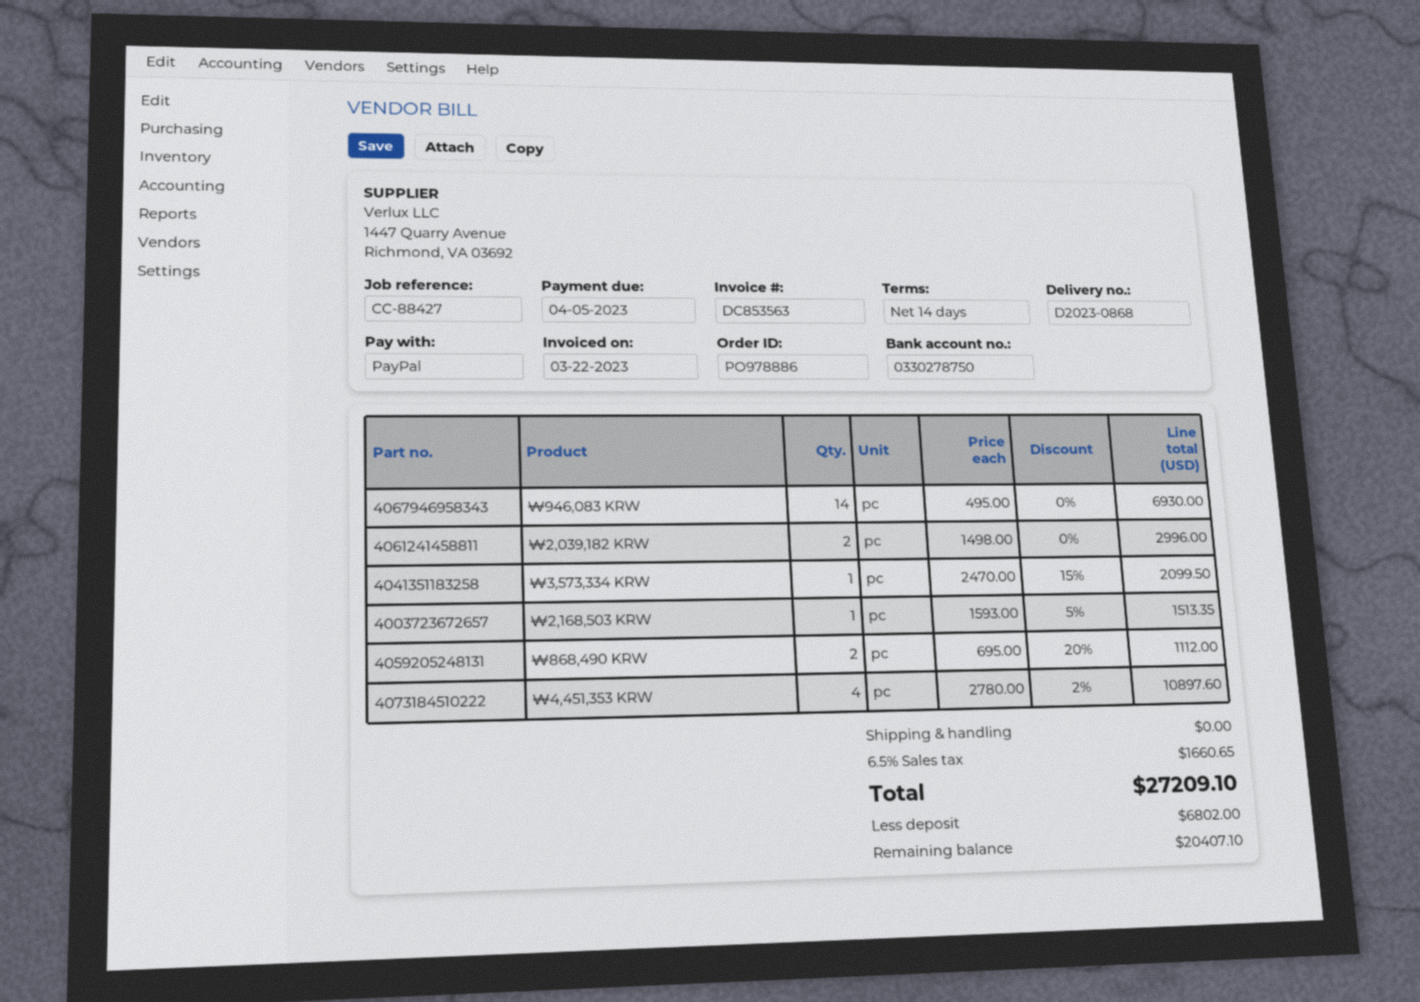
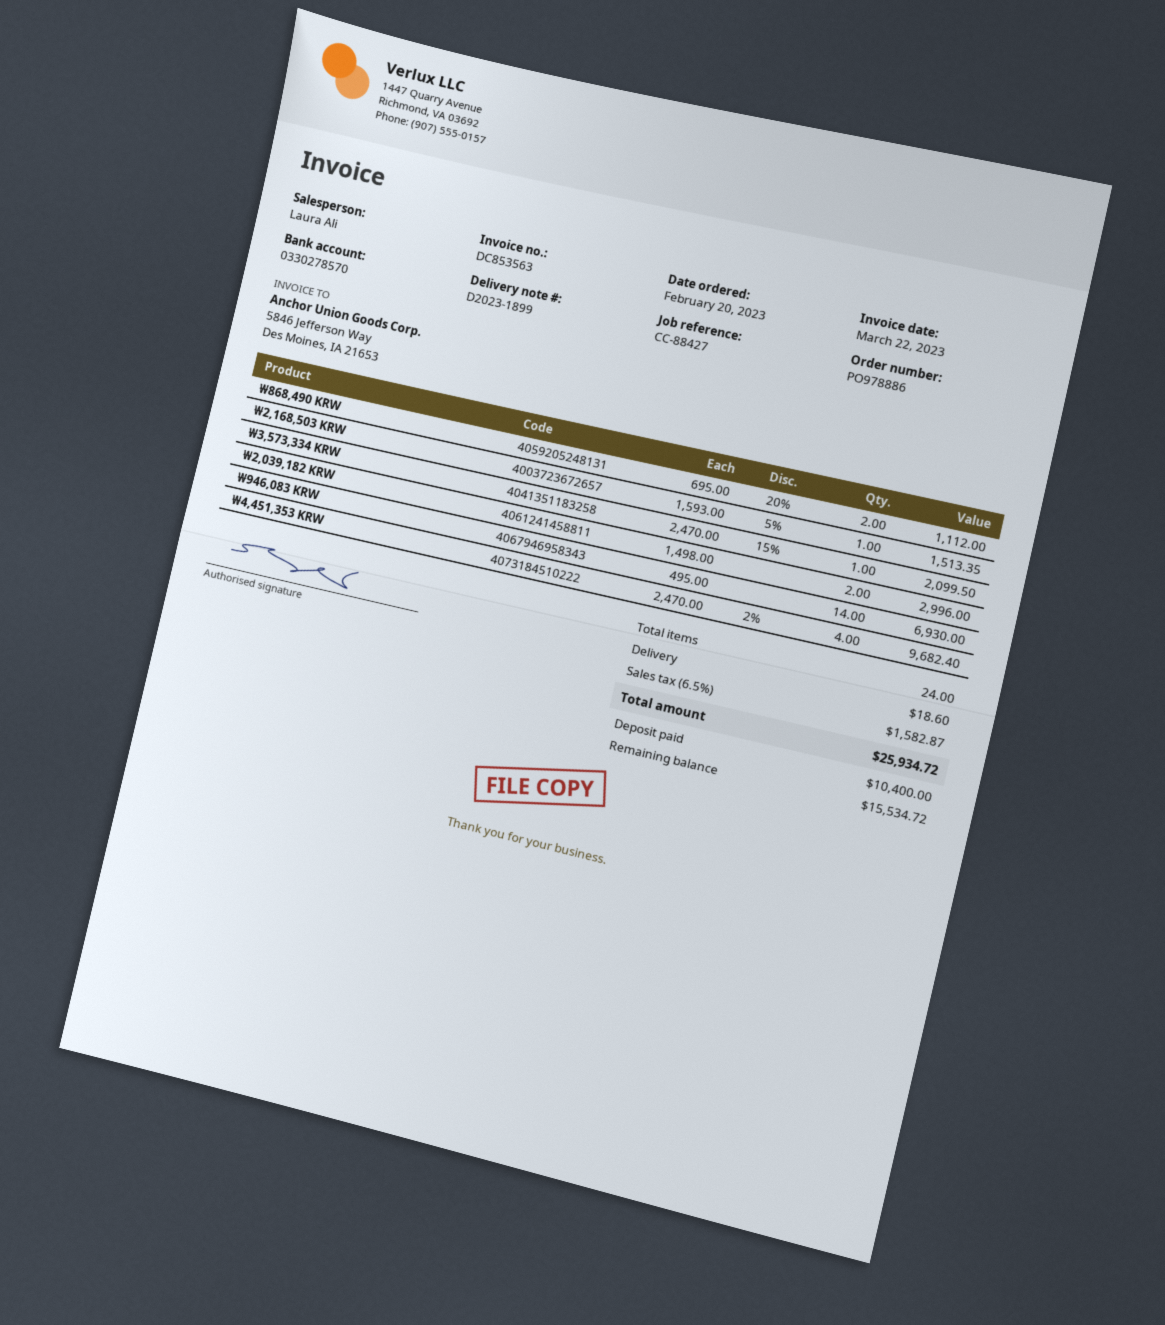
delivery note number: D2023-0868 -> D2023-1899
bank account: 0330278750 -> 0330278570
₩4,451,353 KRW: 4 x 2780.00 - 2% = 10897.60 -> 4 x 2470.00 - 2% = 9682.40
shipping: 0.00 -> 18.60
tax: 6.5% = 1660.65 -> 6.5% = 1582.87
total: 27209.10 -> 25934.72
deposit: 6802.00 -> 10400.00
balance: 20407.10 -> 15534.72

